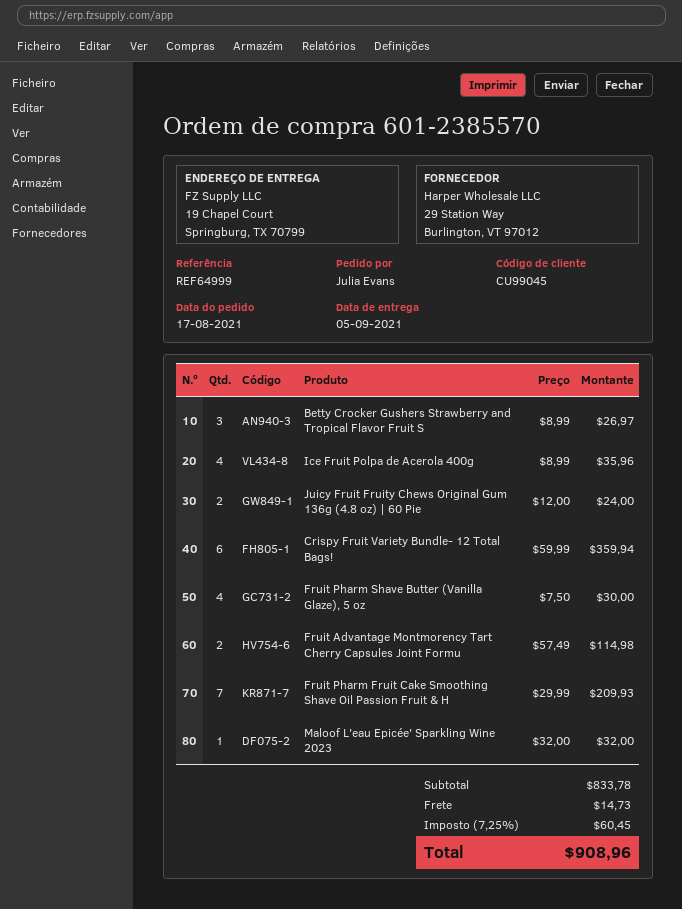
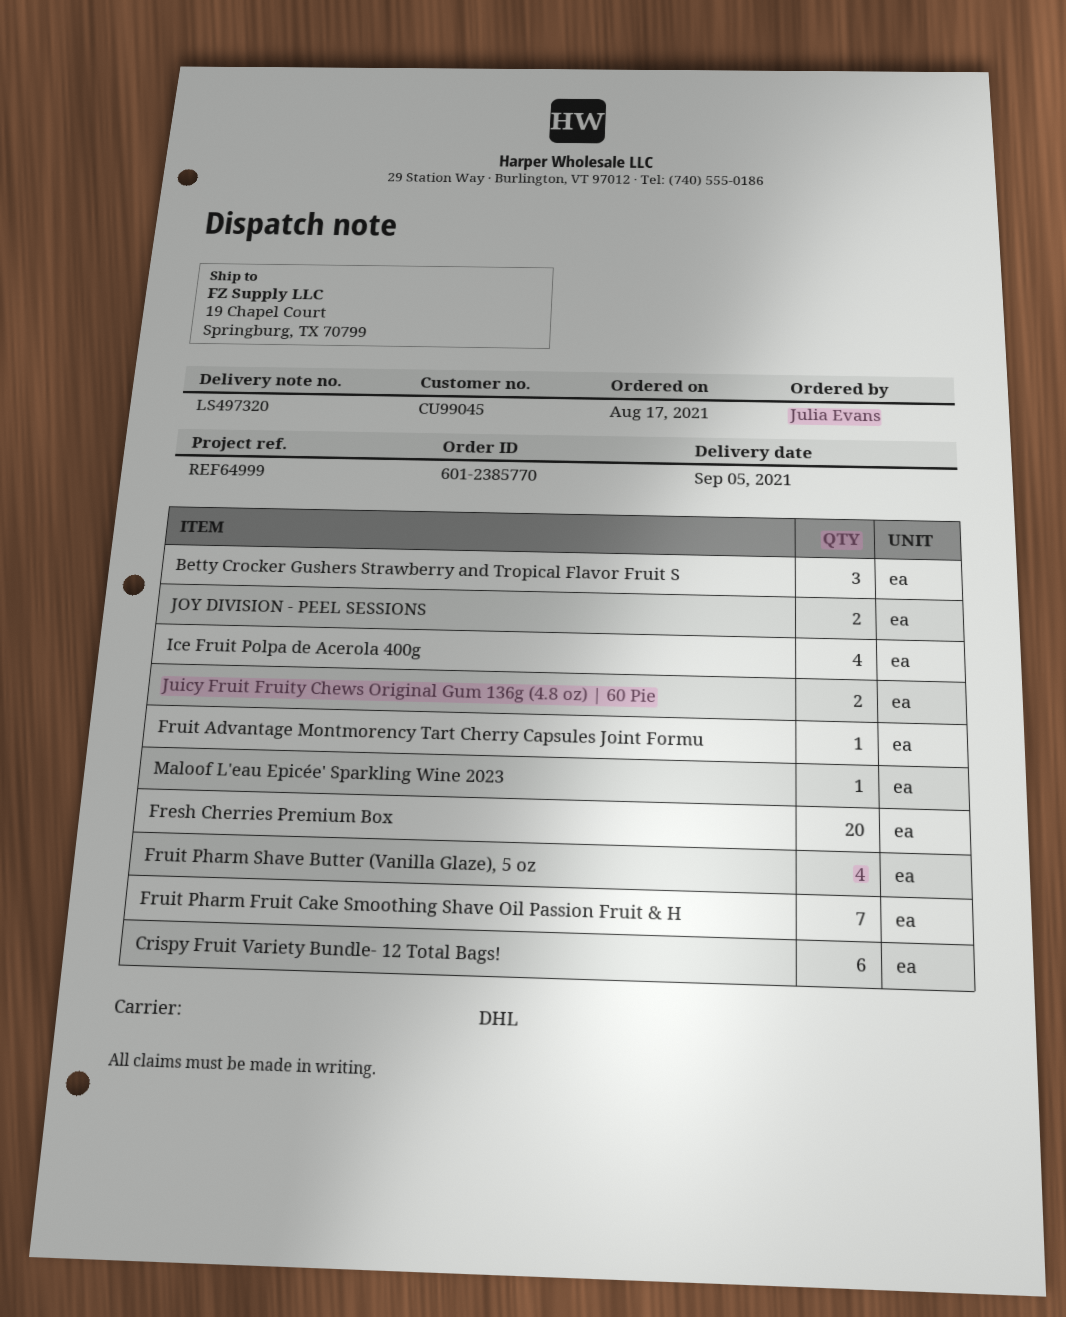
order number: 601-2385570 -> 601-2385770
Fruit Advantage Montmorency Tart Cherry Capsules Joint Formu: 2 -> 1
JOY DIVISION - PEEL SESSIONS: none -> 2
Fresh Cherries Premium Box: none -> 20

